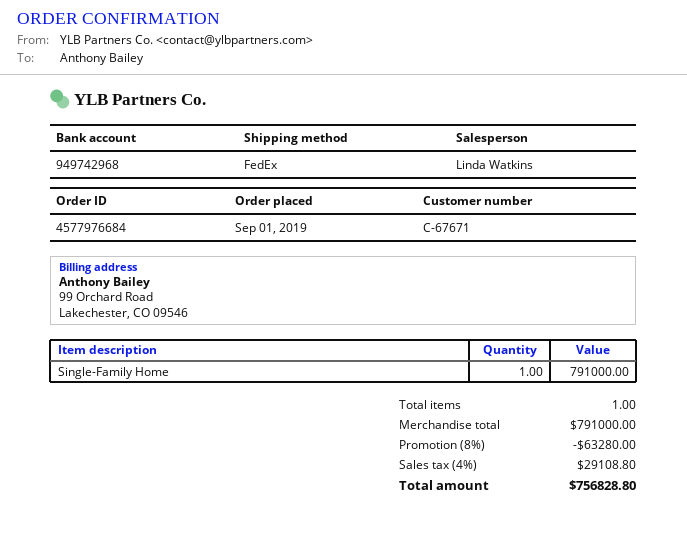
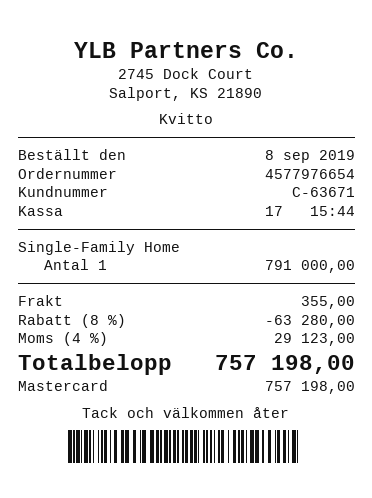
order number: 4577976684 -> 4577976654
order date: 2019-09-01 -> 2019-09-08
customer number: C-67671 -> C-63671
shipping: none -> 355.00
tax: 4% = 29108.80 -> 4% = 29123.00
total: 756828.80 -> 757198.00

